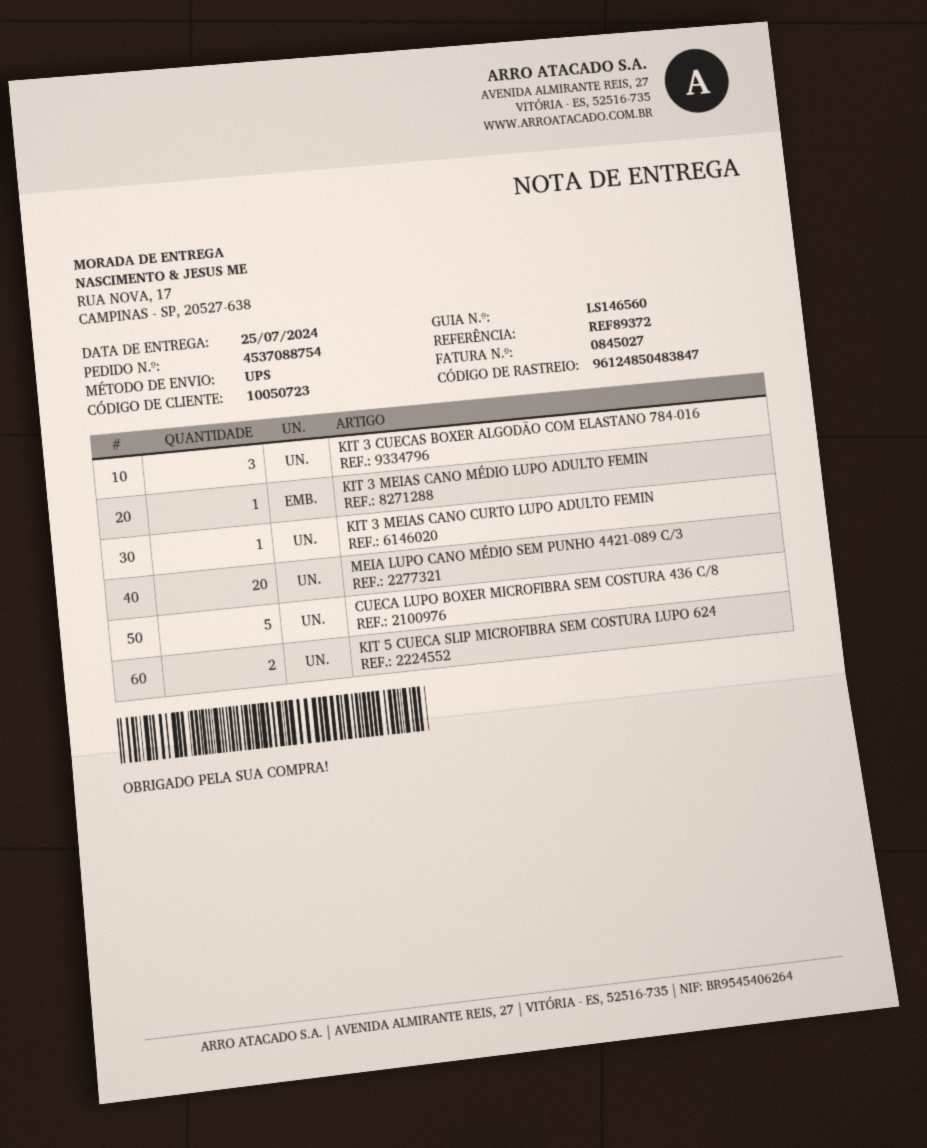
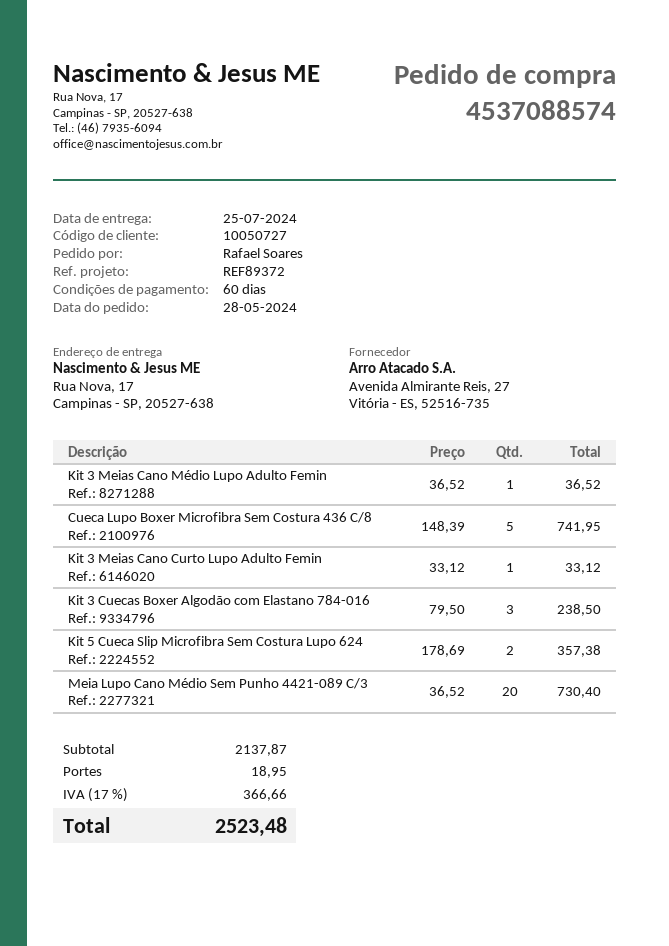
order number: 4537088754 -> 4537088574
customer number: 10050723 -> 10050727

